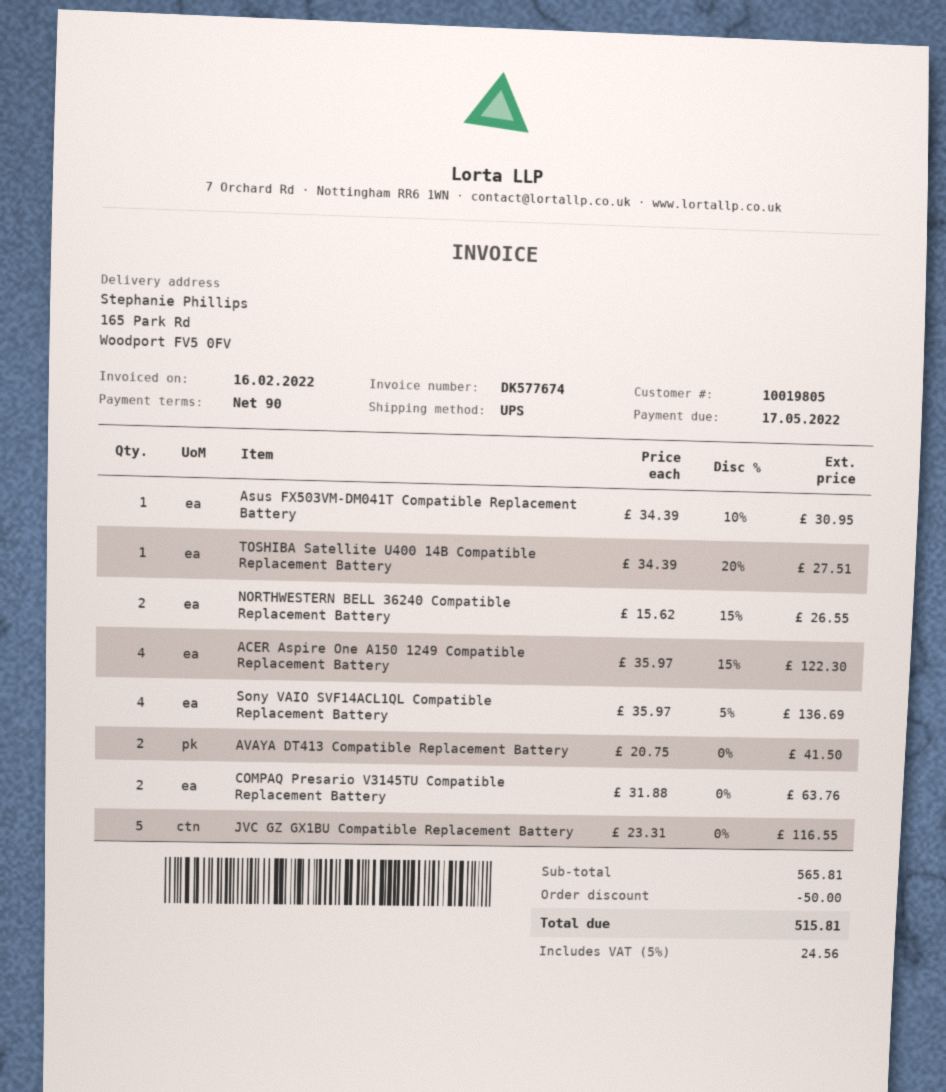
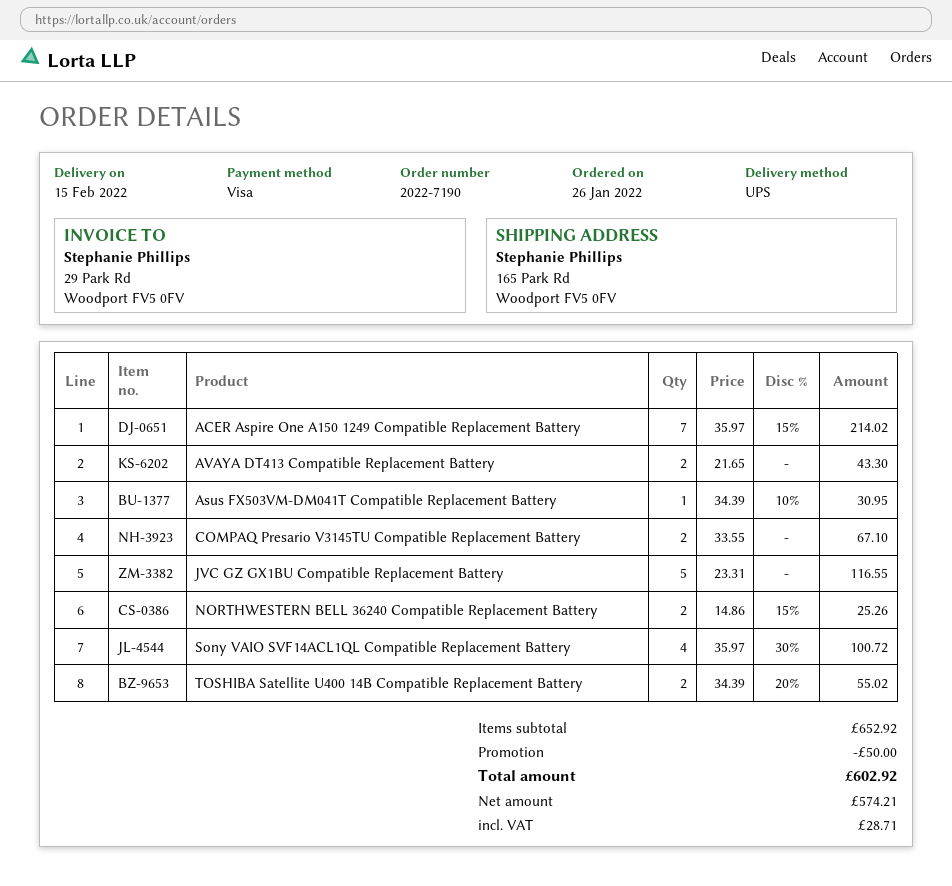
TOSHIBA Satellite U400 14B Compatible Replacement Battery: 1 x 34.39 - 20% = 27.51 -> 2 x 34.39 - 20% = 55.02
NORTHWESTERN BELL 36240 Compatible Replacement Battery: 2 x 15.62 - 15% = 26.55 -> 2 x 14.86 - 15% = 25.26
ACER Aspire One A150 1249 Compatible Replacement Battery: 4 x 35.97 - 15% = 122.30 -> 7 x 35.97 - 15% = 214.02
Sony VAIO SVF14ACL1QL Compatible Replacement Battery: 4 x 35.97 - 5% = 136.69 -> 4 x 35.97 - 30% = 100.72
AVAYA DT413 Compatible Replacement Battery: 2 x 20.75 = 41.50 -> 2 x 21.65 = 43.30
COMPAQ Presario V3145TU Compatible Replacement Battery: 2 x 31.88 = 63.76 -> 2 x 33.55 = 67.10
subtotal: 565.81 -> 652.92
tax: 24.56 -> 28.71
total: 515.81 -> 602.92

